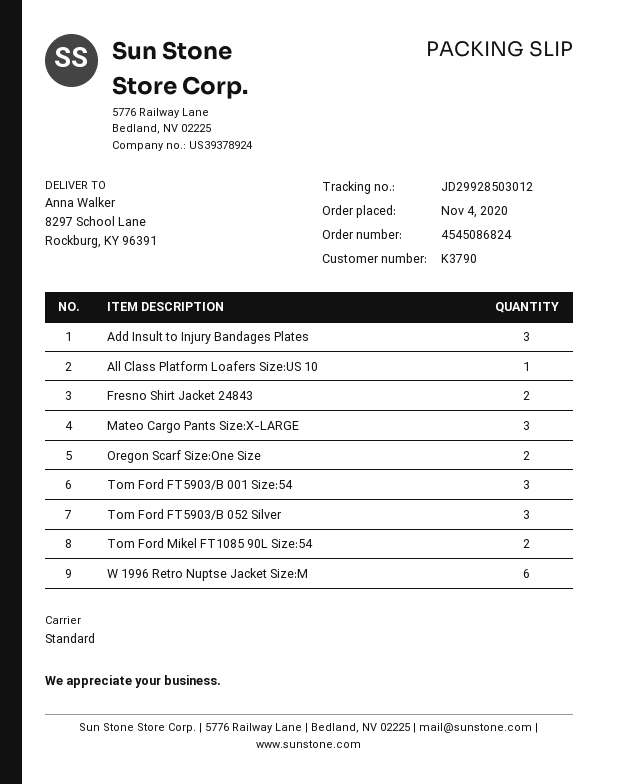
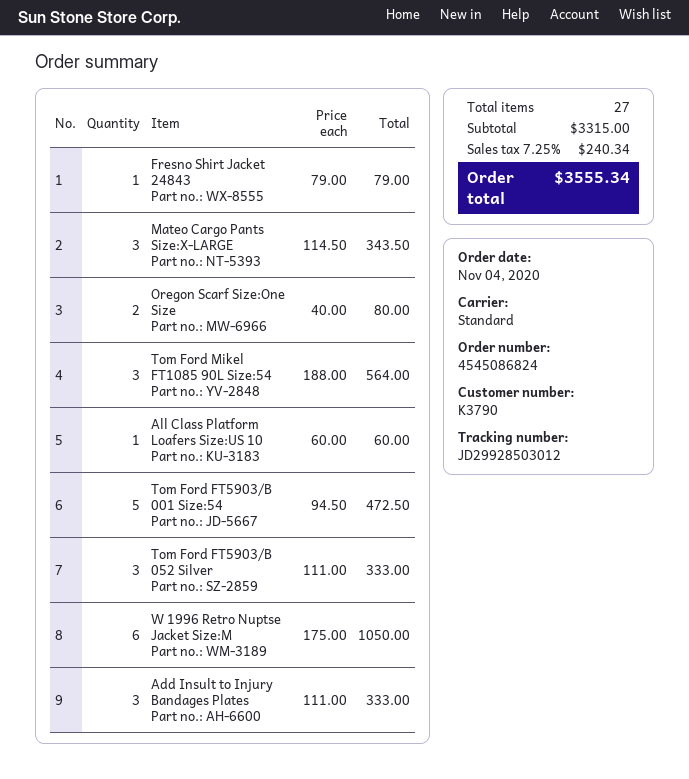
Fresno Shirt Jacket 24843: 2 -> 1
Tom Ford FT5903/B 001 Size:54: 3 -> 5
Tom Ford Mikel FT1085 90L Size:54: 2 -> 3

